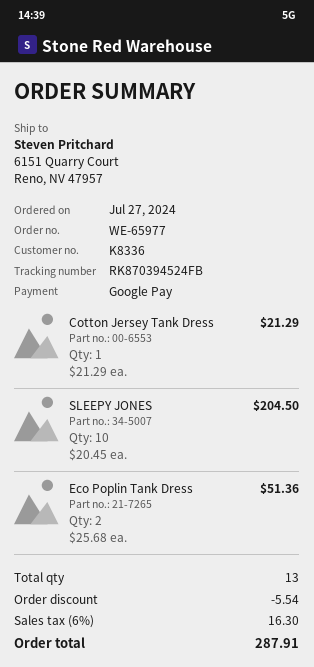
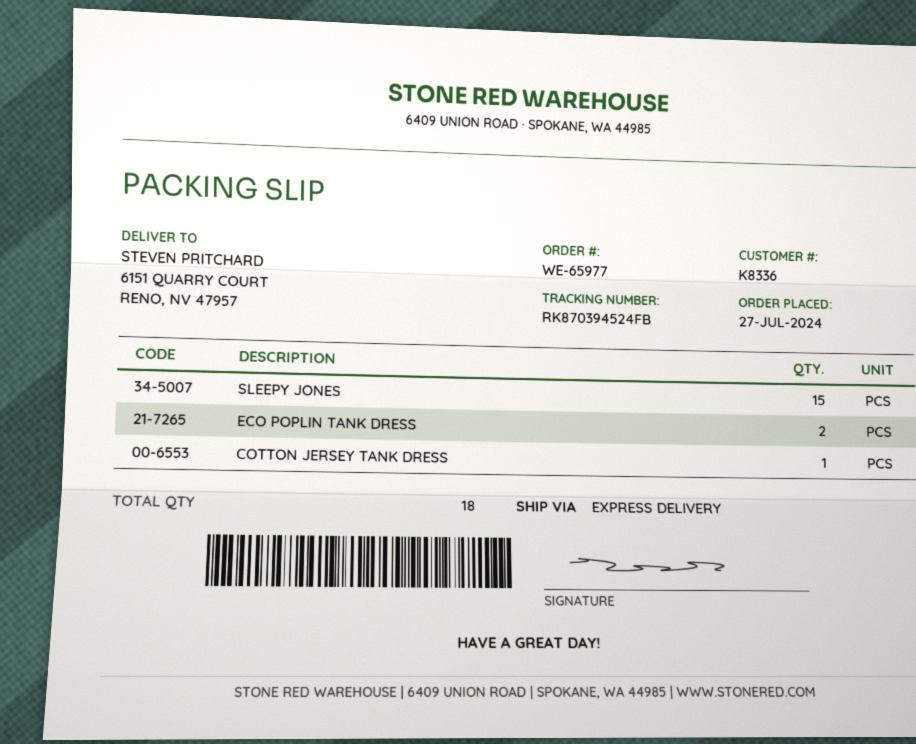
SLEEPY JONES: 10 -> 15
total quantity: 13 -> 18

